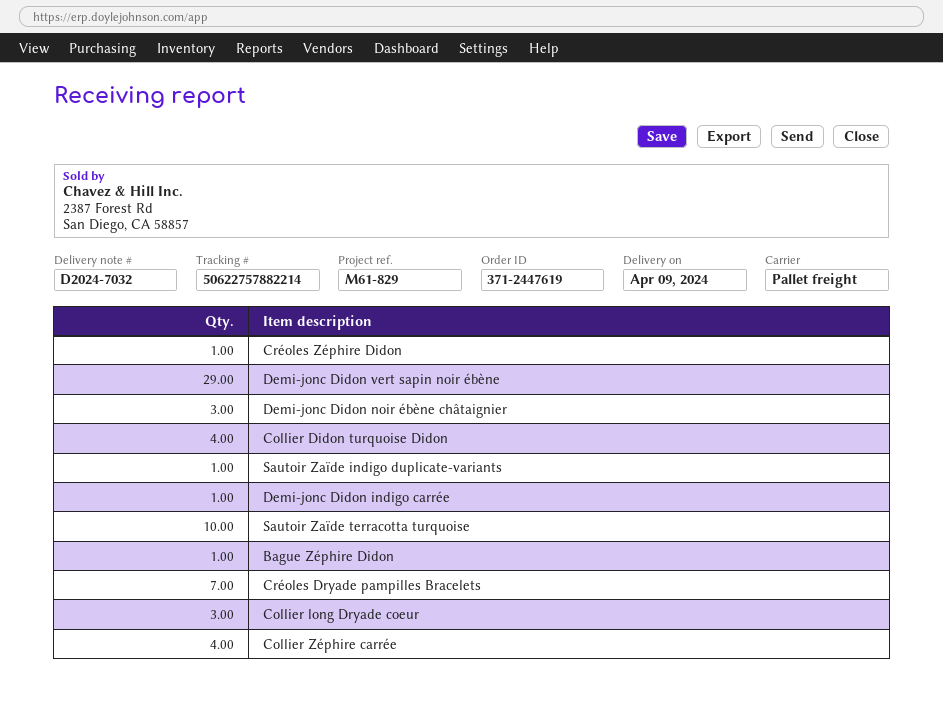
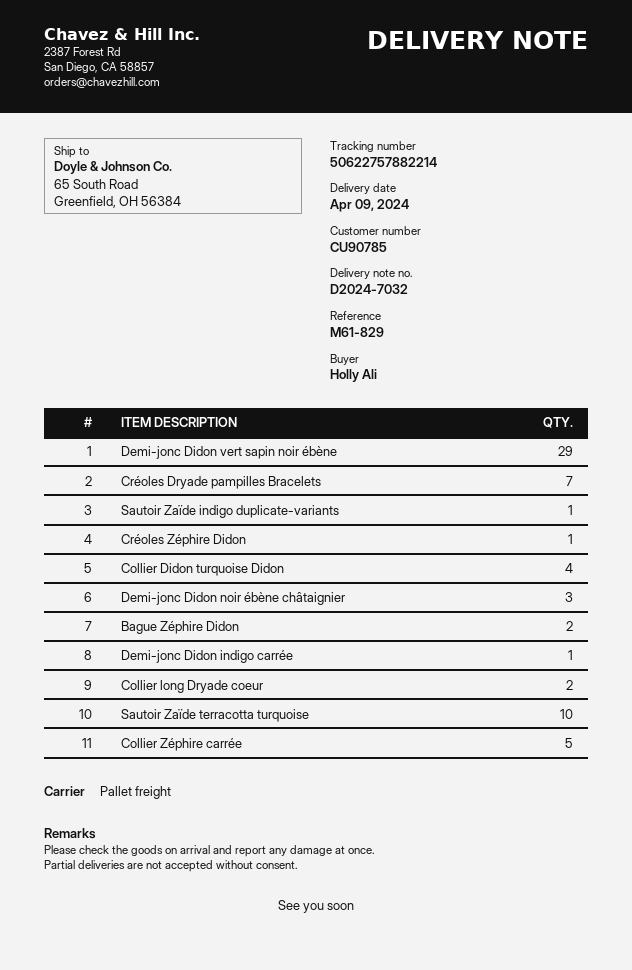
Bague Zéphire Didon: 1 -> 2
Collier long Dryade coeur: 3 -> 2
Collier Zéphire carrée: 4 -> 5

